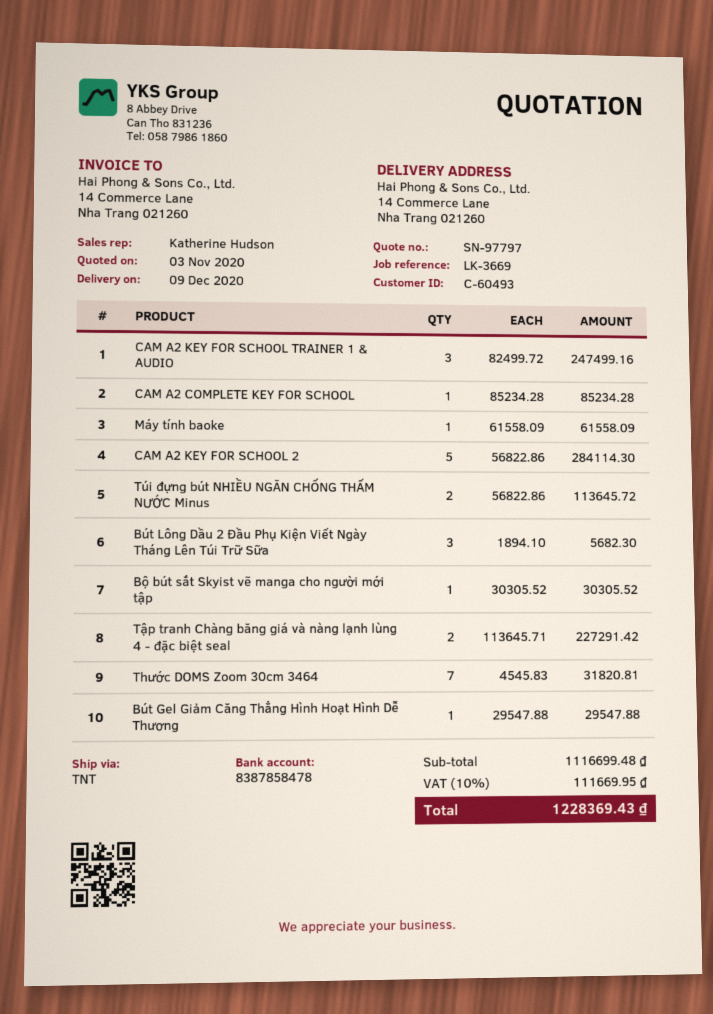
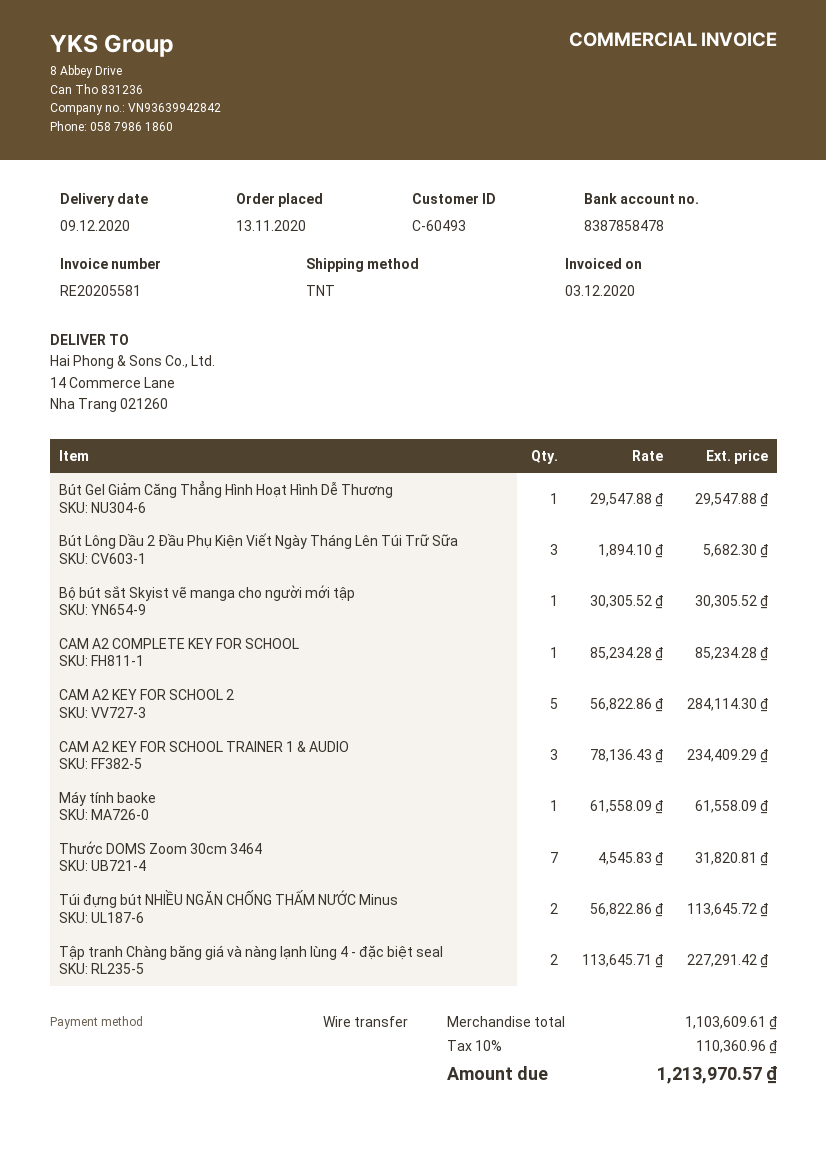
CAM A2 KEY FOR SCHOOL TRAINER 1 & AUDIO: 3 x 82499.72 = 247499.16 -> 3 x 78136.43 = 234409.29
subtotal: 1116699.48 -> 1103609.61
tax: 10% = 111669.95 -> 10% = 110360.96
total: 1228369.43 -> 1213970.57

